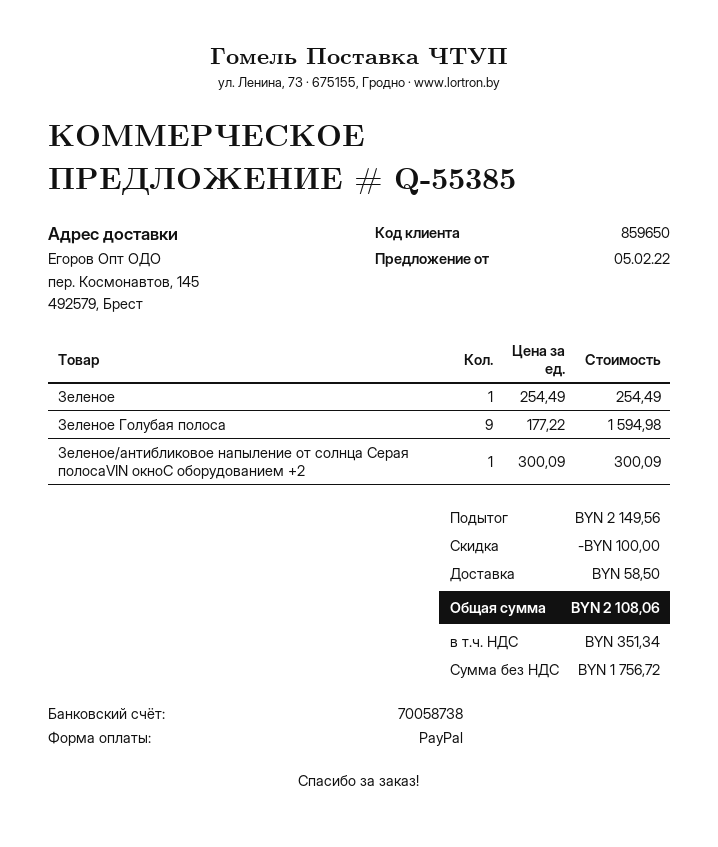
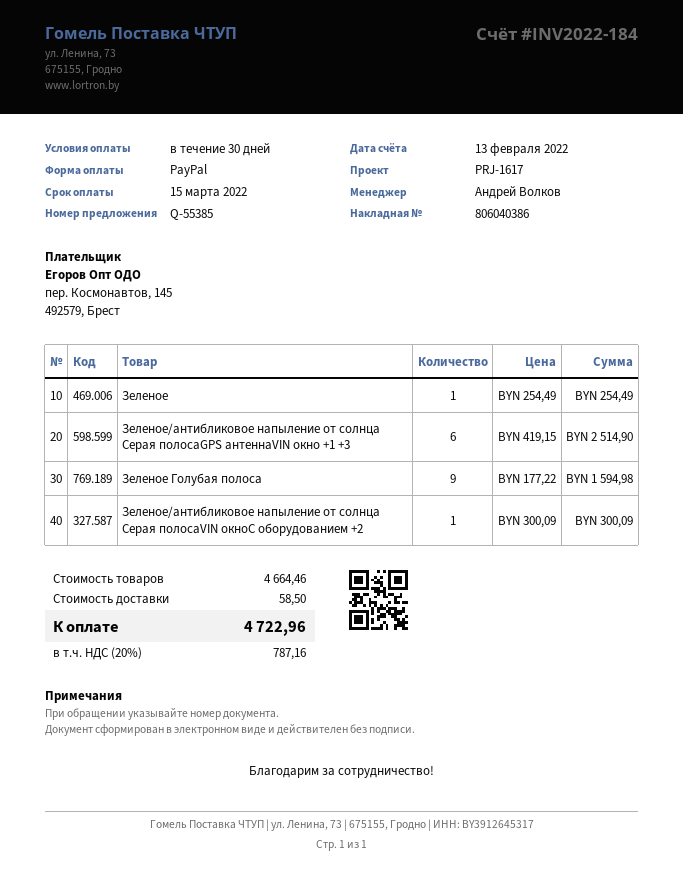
Зеленое/антибликовое напыление от солнца Серая полосаGPS антеннаVIN окно +1 +3: none -> 6 x 419.15 = 2514.90
subtotal: 2149.56 -> 4664.46
discount: 100.00 -> none
tax: 351.34 -> 787.16
total: 2108.06 -> 4722.96

